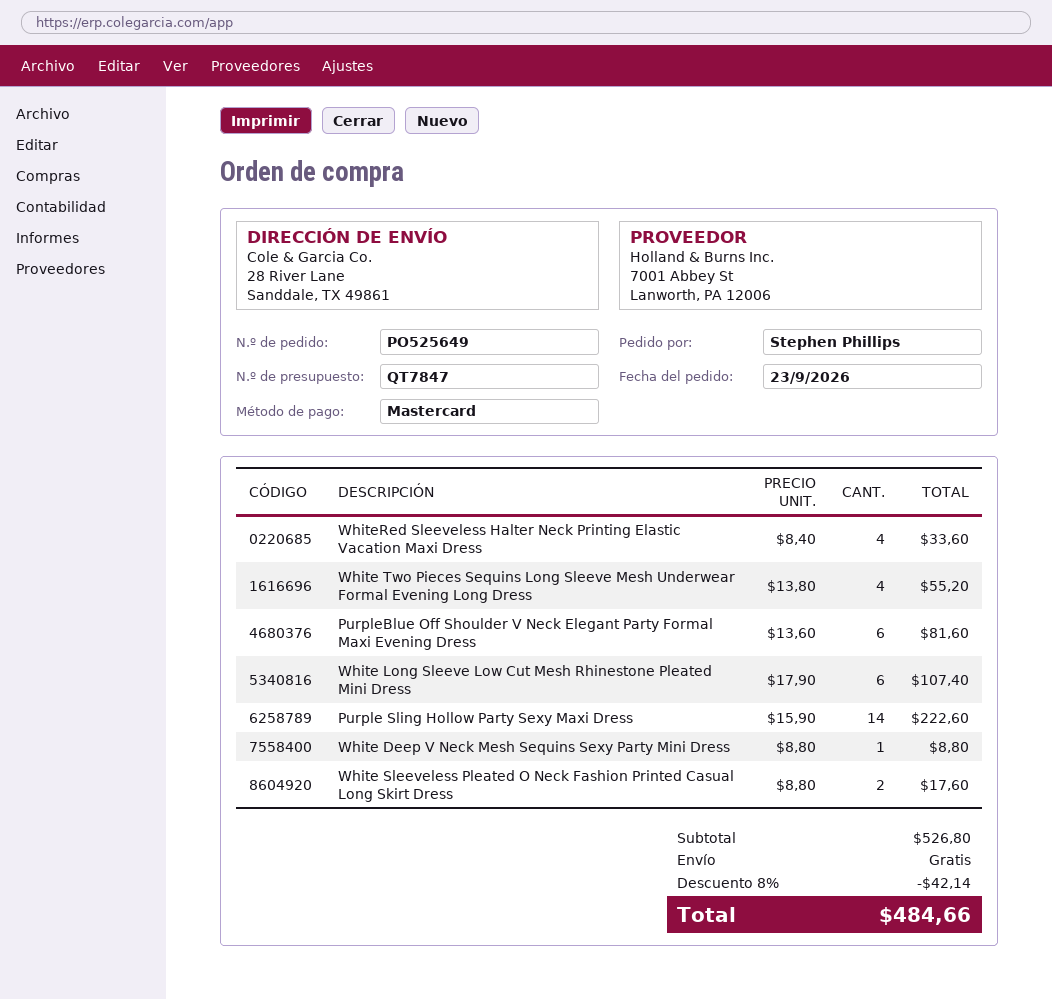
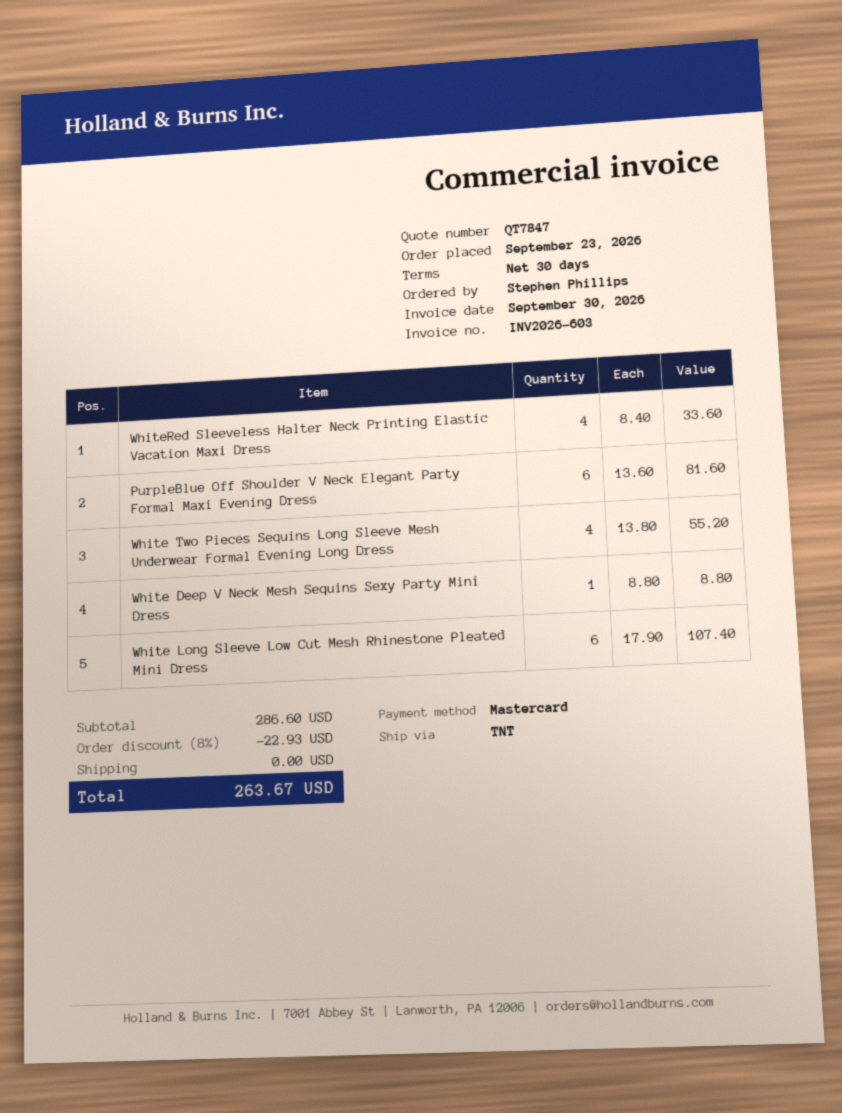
Purple Sling Hollow Party Sexy Maxi Dress: 14 x 15.90 = 222.60 -> none
White Sleeveless Pleated O Neck Fashion Printed Casual Long Skirt Dress: 2 x 8.80 = 17.60 -> none
subtotal: 526.80 -> 286.60
discount: 8% = 42.14 -> 8% = 22.93
total: 484.66 -> 263.67

